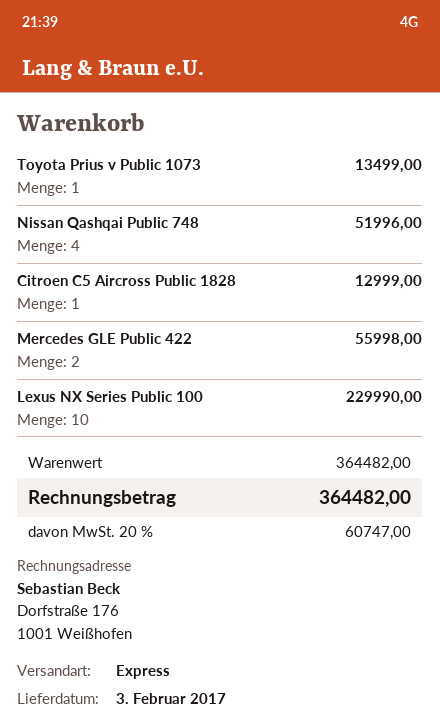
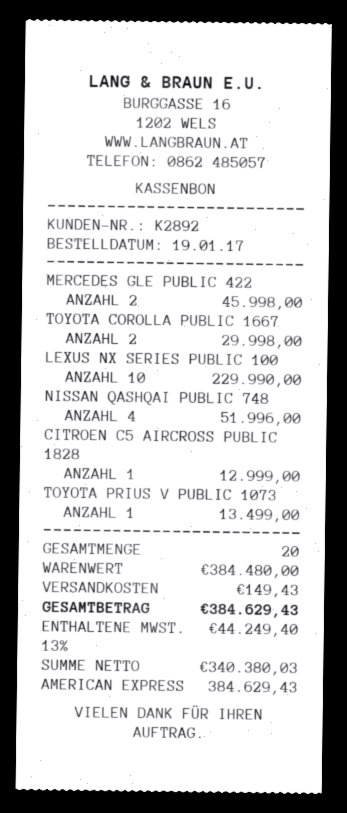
Mercedes GLE Public 422: 2 for 55998.00 -> 2 for 45998.00
TOYOTA COROLLA PUBLIC 1667: none -> 2 for 29998.00
subtotal: 364482.00 -> 384480.00
shipping: none -> 149.43
tax: 20% = 60747.00 -> 13% = 44249.40
total: 364482.00 -> 384629.43

